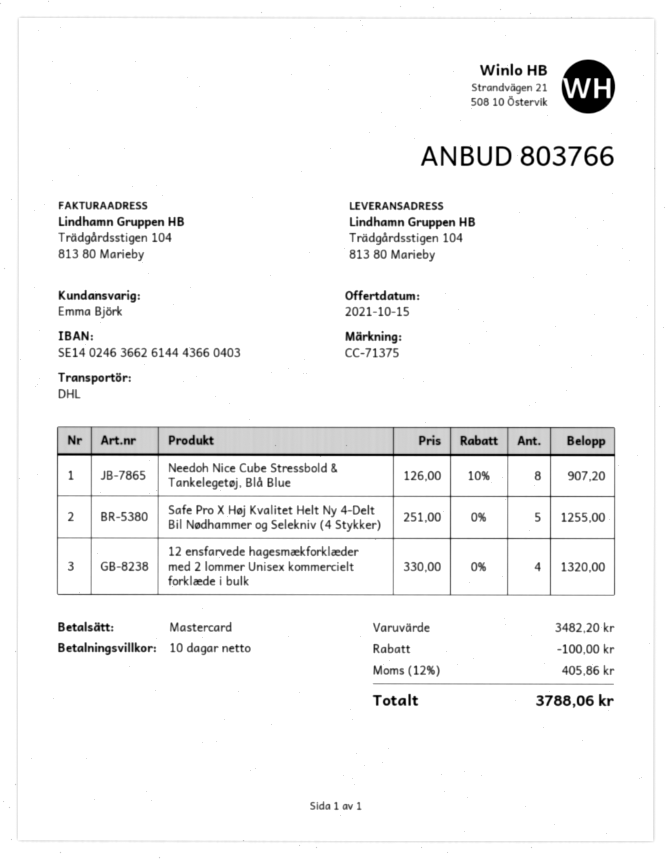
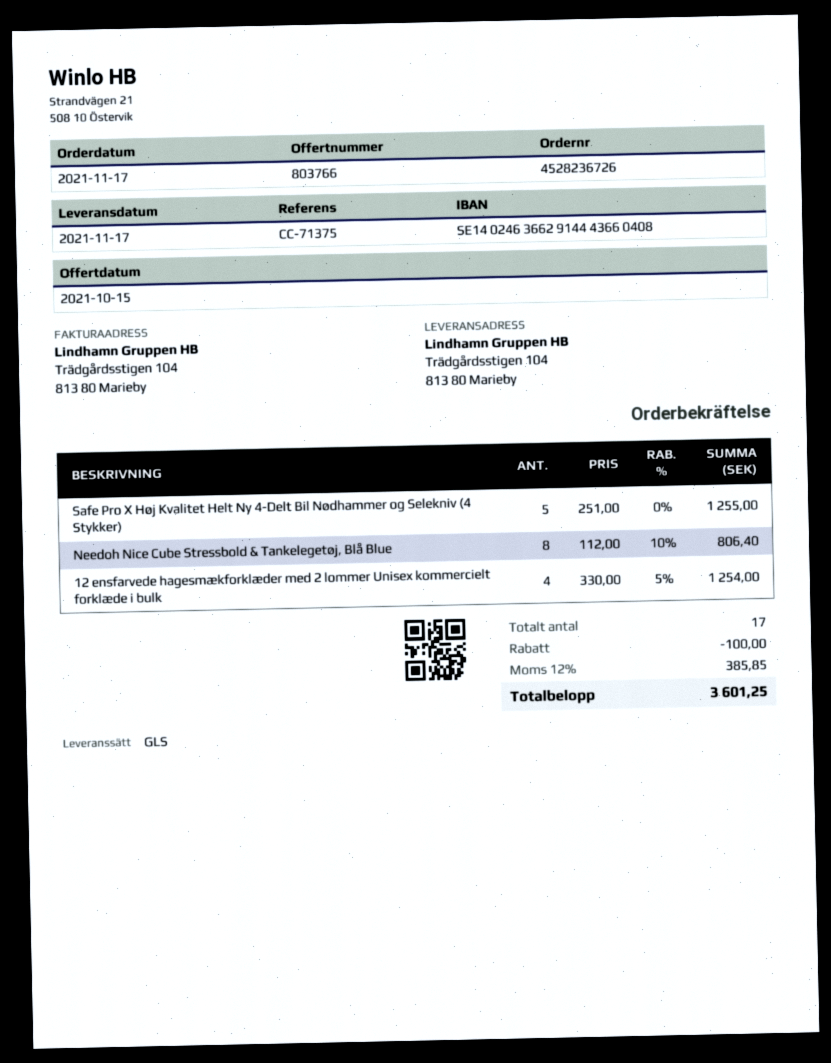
bank account: SE1402463662614443660403 -> SE1402463662914443660408
shipping method: DHL -> GLS
Needoh Nice Cube Stressbold & Tankelegetøj, Blå Blue: 8 x 126.00 - 10% = 907.20 -> 8 x 112.00 - 10% = 806.40
12 ensfarvede hagesmækforklæder med 2 lommer Unisex kommercielt forklæde i bulk: 4 x 330.00 = 1320.00 -> 4 x 330.00 - 5% = 1254.00
tax: 12% = 405.86 -> 12% = 385.85
total: 3788.06 -> 3601.25

